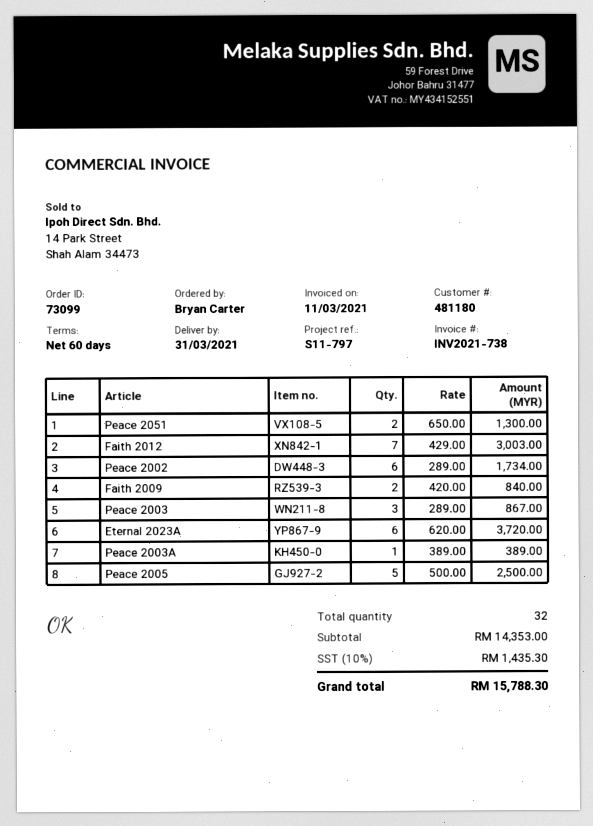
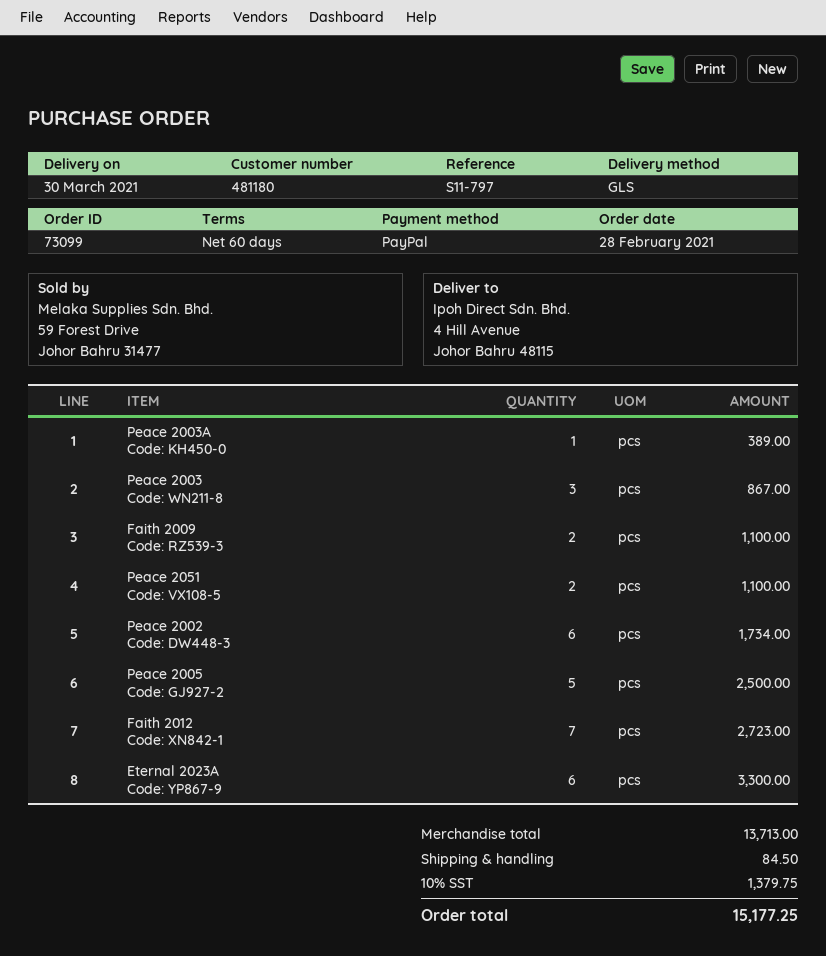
delivery date: 2021-03-31 -> 2021-03-30
Peace 2051: 2 for 1300.00 -> 2 for 1100.00
Faith 2012: 7 for 3003.00 -> 7 for 2723.00
Faith 2009: 2 for 840.00 -> 2 for 1100.00
Eternal 2023A: 6 for 3720.00 -> 6 for 3300.00
subtotal: 14353.00 -> 13713.00
shipping: none -> 84.50
tax: 10% = 1435.30 -> 10% = 1379.75
total: 15788.30 -> 15177.25

